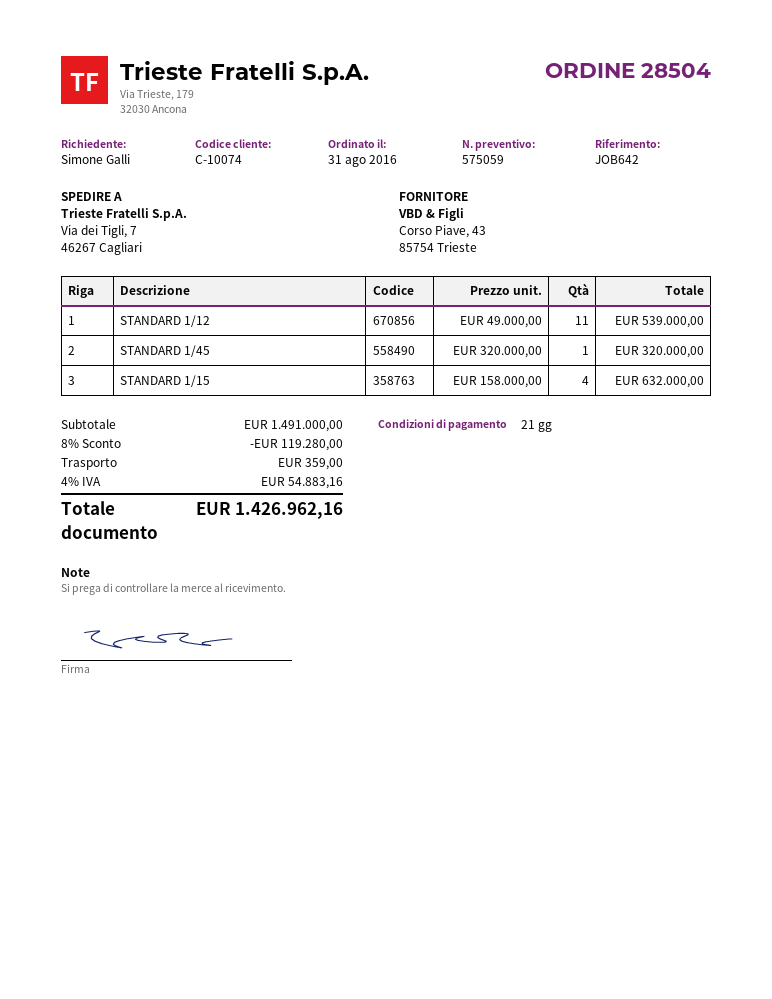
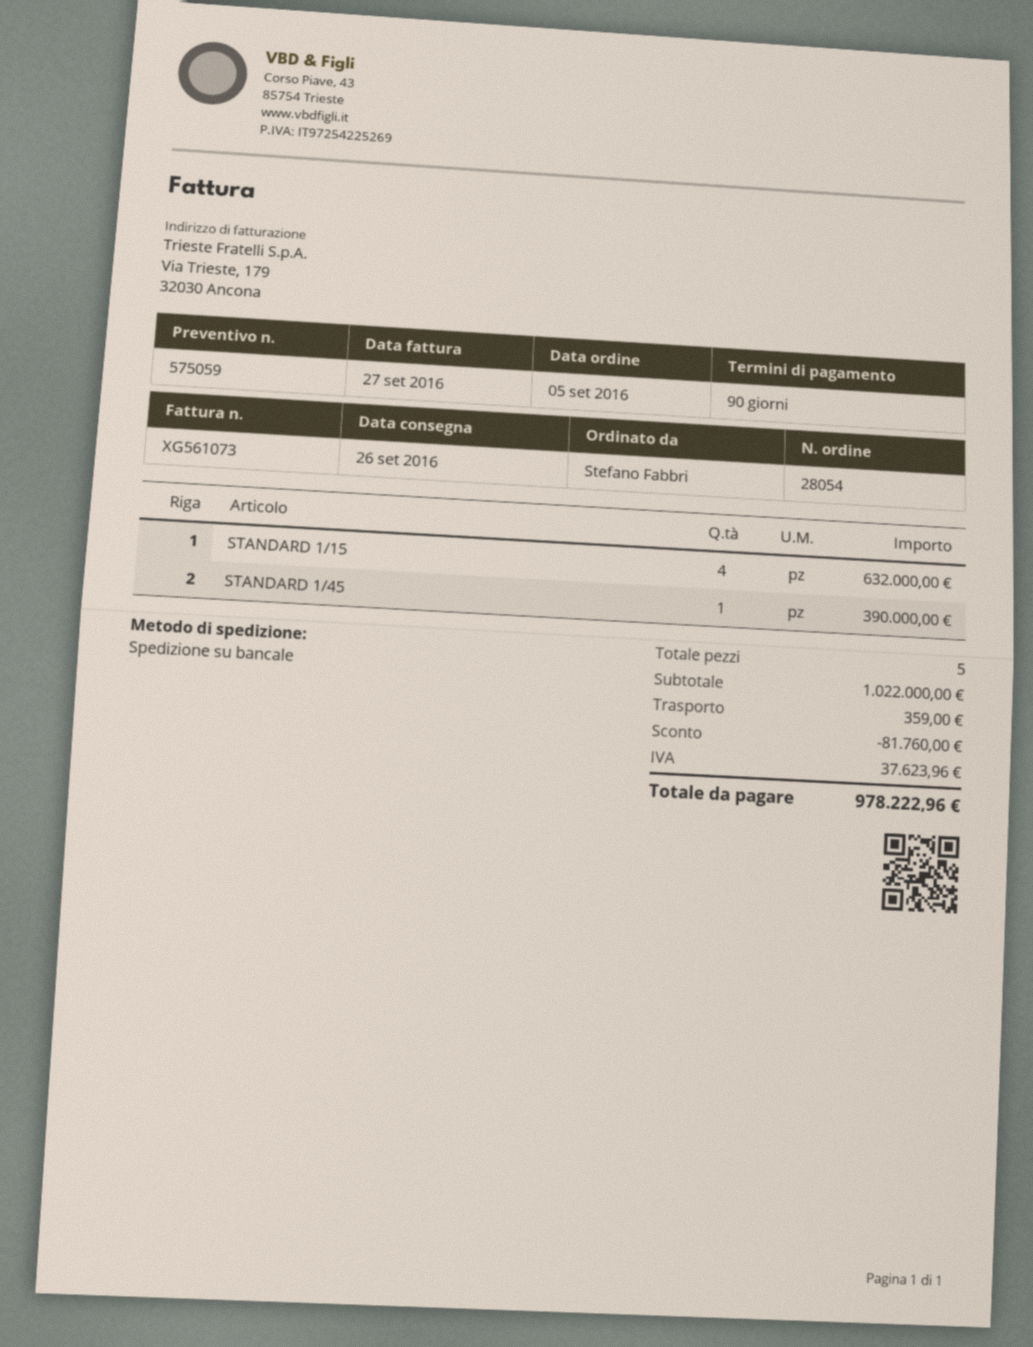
order number: 28504 -> 28054
order date: 2016-08-31 -> 2016-09-05
payment terms: 21 days -> 90 days
ordered by: Simone Galli -> Stefano Fabbri
STANDARD 1/12: 11 for 539000.00 -> none
STANDARD 1/45: 1 for 320000.00 -> 1 for 390000.00
subtotal: 1491000.00 -> 1022000.00
discount: 119280.00 -> 81760.00
tax: 54883.16 -> 37623.96
total: 1426962.16 -> 978222.96

